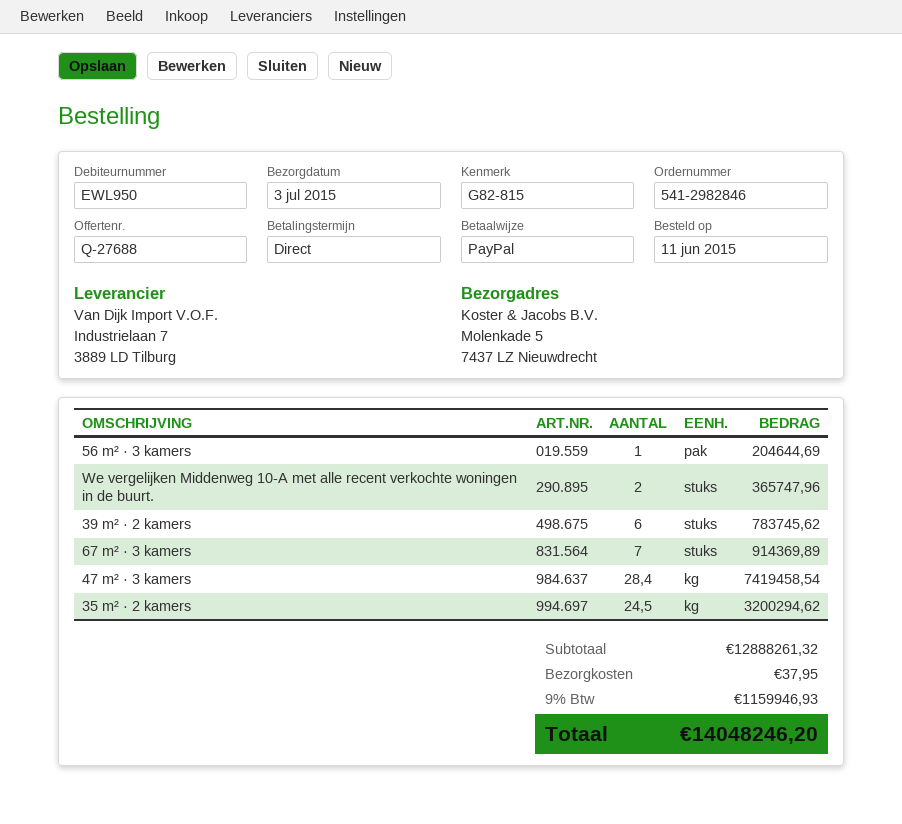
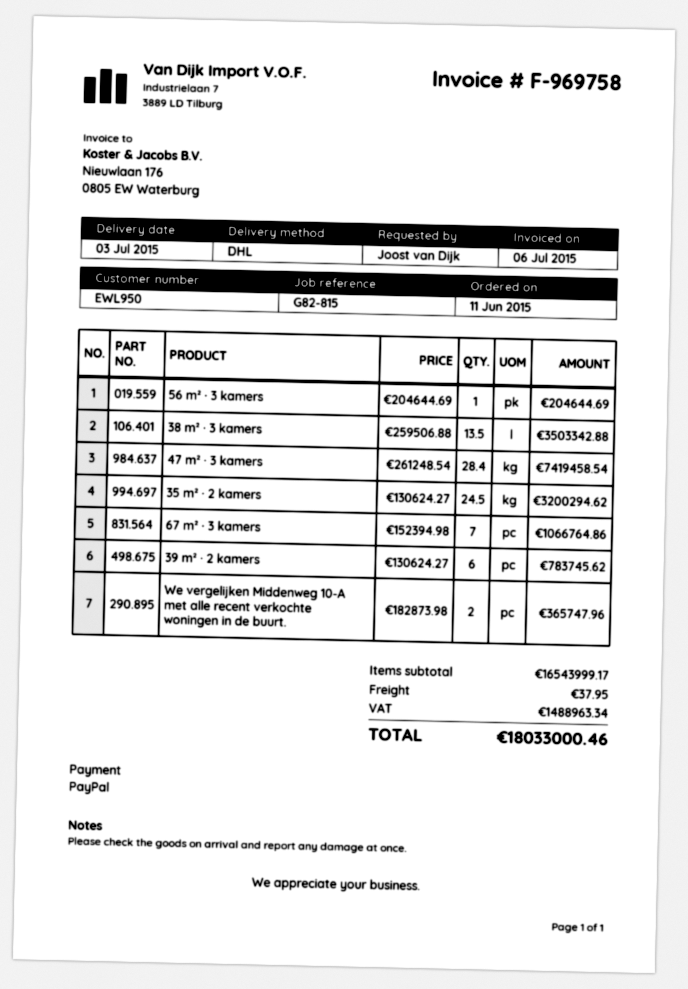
67 m² · 3 kamers: 7 for 914369.89 -> 7 for 1066764.86
38 m² · 3 kamers: none -> 13.5 for 3503342.88
subtotal: 12888261.32 -> 16543999.17
tax: 1159946.93 -> 1488963.34
total: 14048246.20 -> 18033000.46

